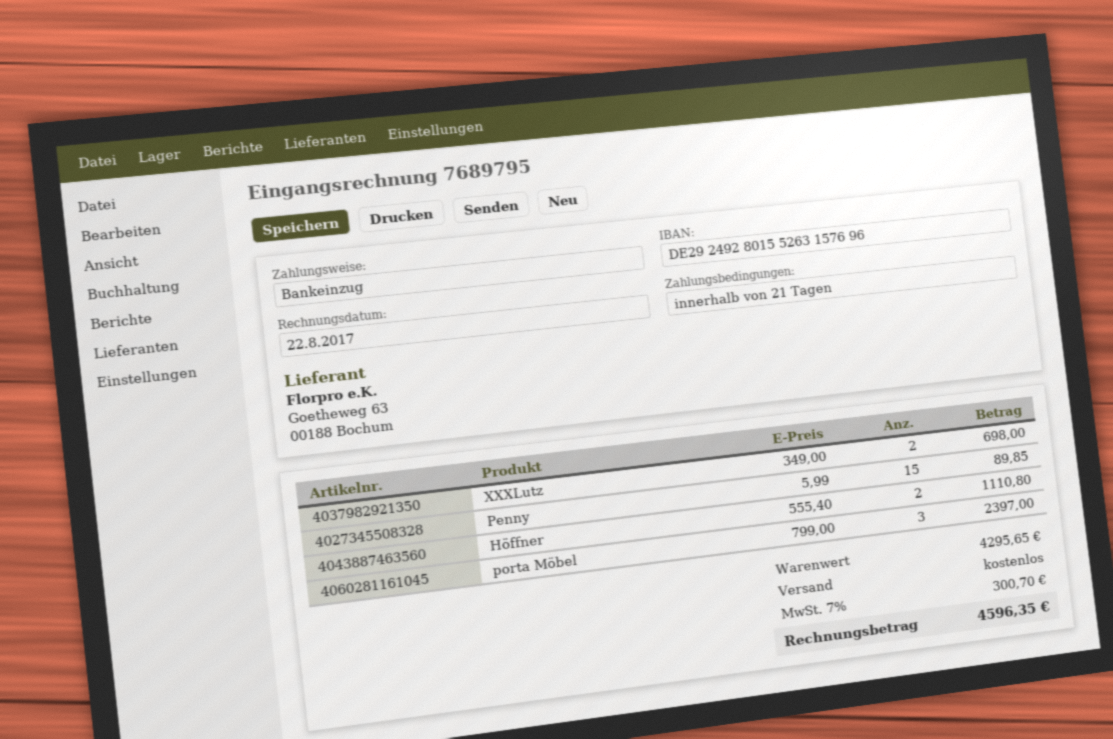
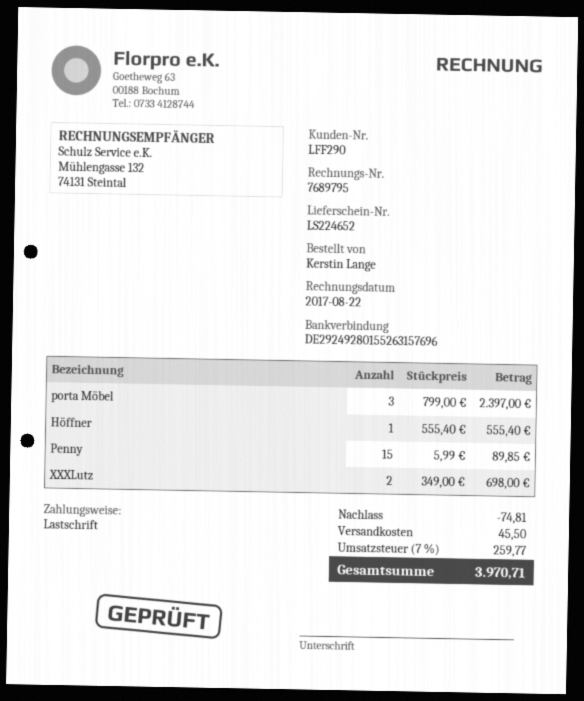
Höffner: 2 x 555.40 = 1110.80 -> 1 x 555.40 = 555.40
discount: none -> 74.81
shipping: 0.00 -> 45.50
tax: 7% = 300.70 -> 7% = 259.77
total: 4596.35 -> 3970.71

